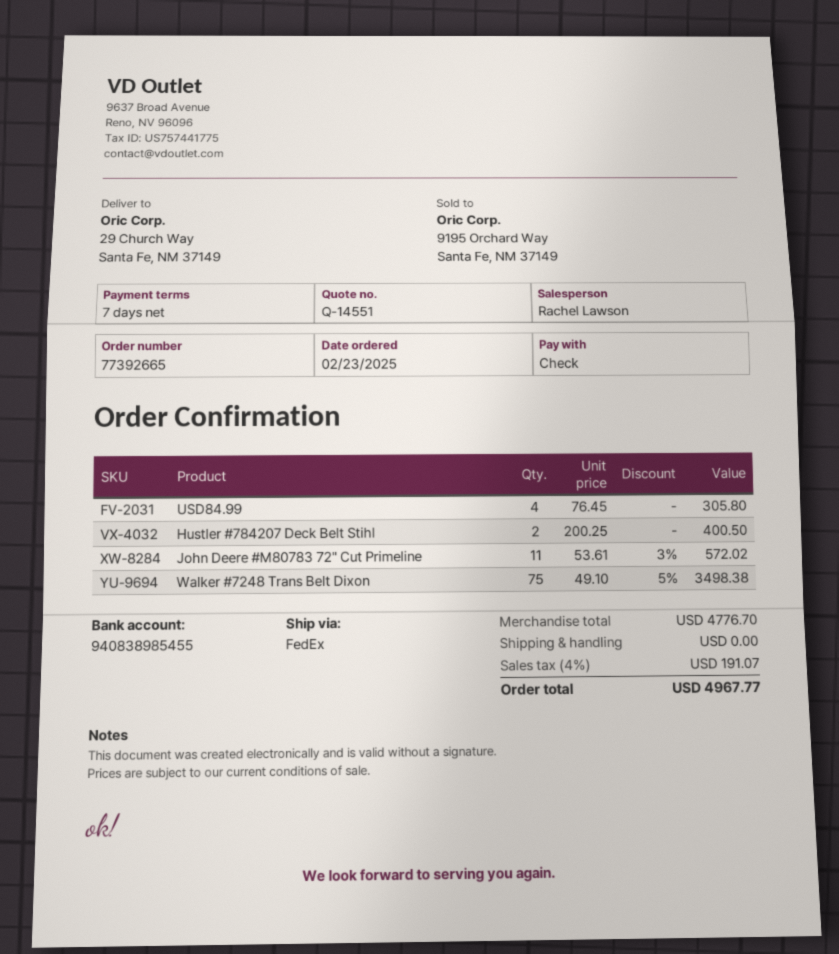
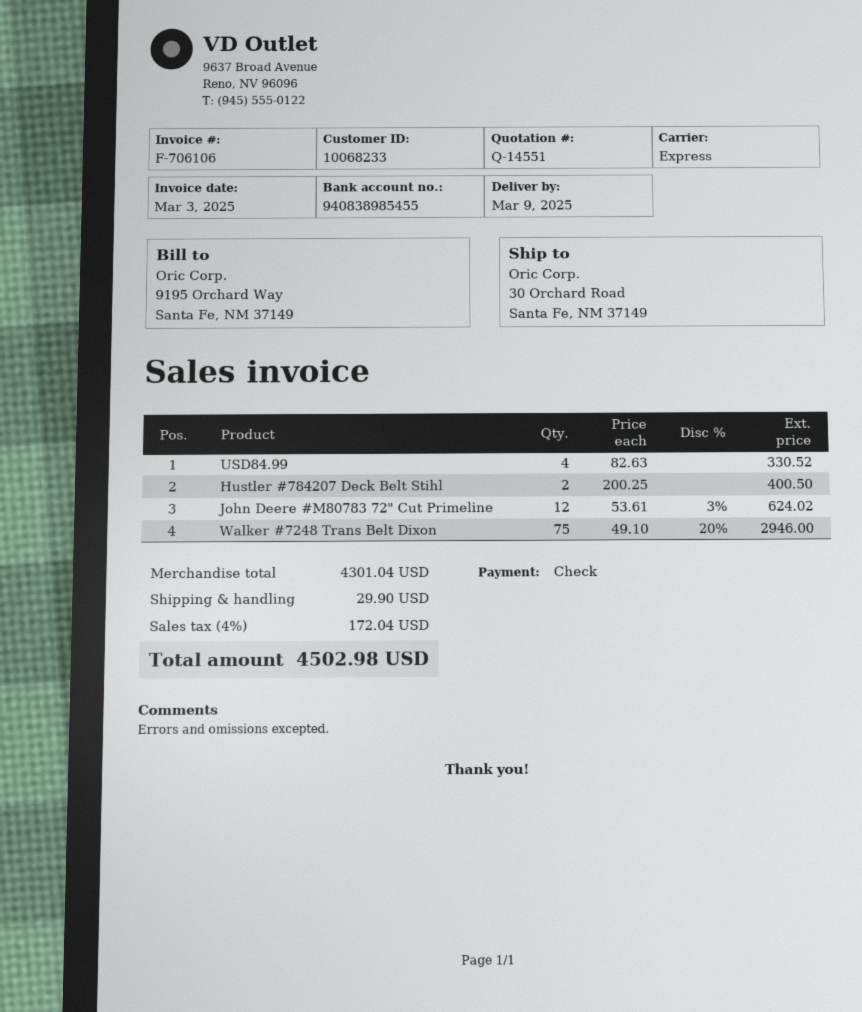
shipping method: FedEx -> express
ship to: 29 Church Way, Santa Fe, NM 37149 -> 30 Orchard Road, Santa Fe, NM 37149
USD84.99: 4 x 76.45 = 305.80 -> 4 x 82.63 = 330.52
John Deere #M80783 72" Cut Primeline: 11 x 53.61 - 3% = 572.02 -> 12 x 53.61 - 3% = 624.02
Walker #7248 Trans Belt Dixon: 75 x 49.10 - 5% = 3498.38 -> 75 x 49.10 - 20% = 2946.00
subtotal: 4776.70 -> 4301.04
shipping: 0.00 -> 29.90
tax: 4% = 191.07 -> 4% = 172.04
total: 4967.77 -> 4502.98

